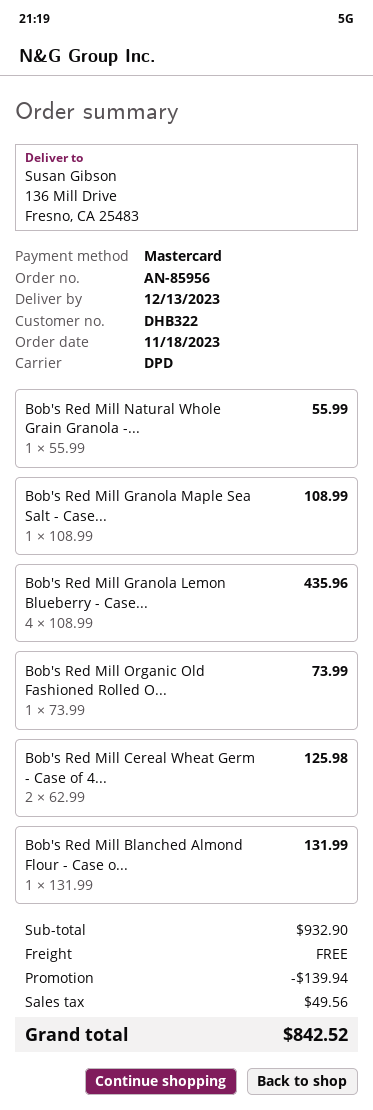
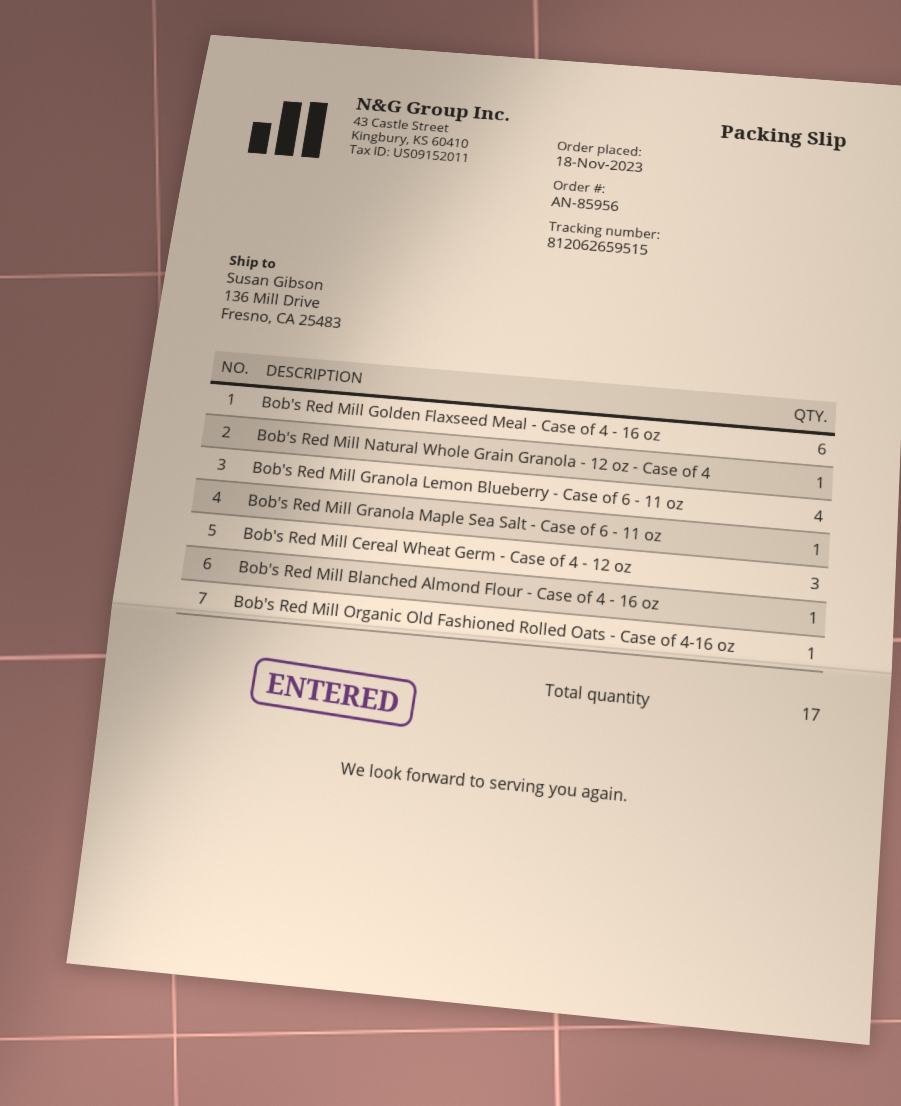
Bob's Red Mill Cereal Wheat Germ - Case of 4...: 2 -> 3
Bob's Red Mill Golden Flaxseed Meal - Case of 4 - 16 oz: none -> 6

